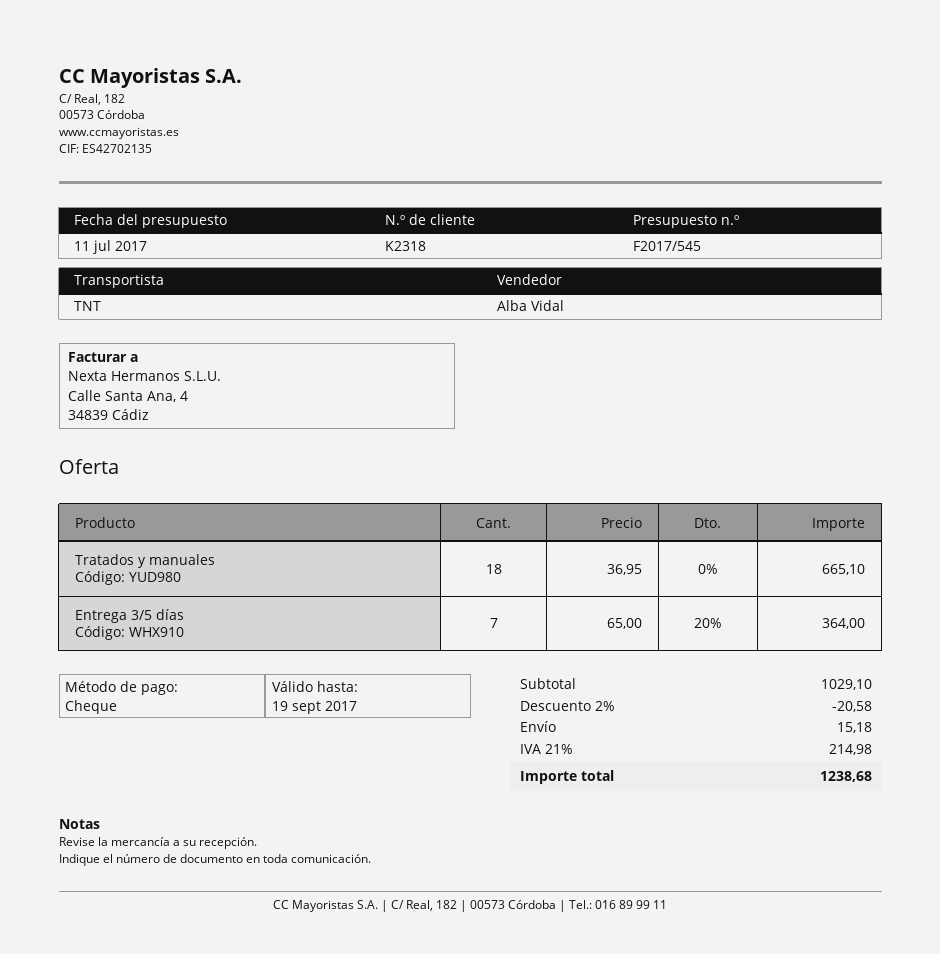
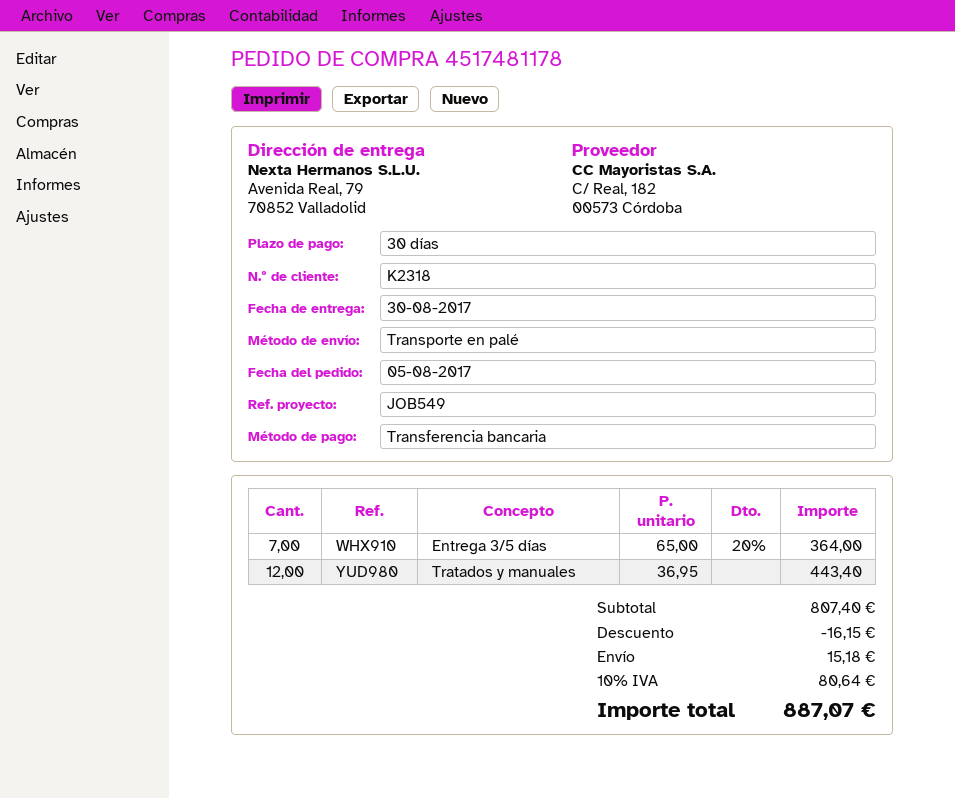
payment method: cheque -> bank transfer
shipping method: TNT -> pallet freight
Tratados y manuales: 18 x 36.95 = 665.10 -> 12 x 36.95 = 443.40
subtotal: 1029.10 -> 807.40
discount: 20.58 -> 16.15
tax: 21% = 214.98 -> 10% = 80.64
total: 1238.68 -> 887.07

